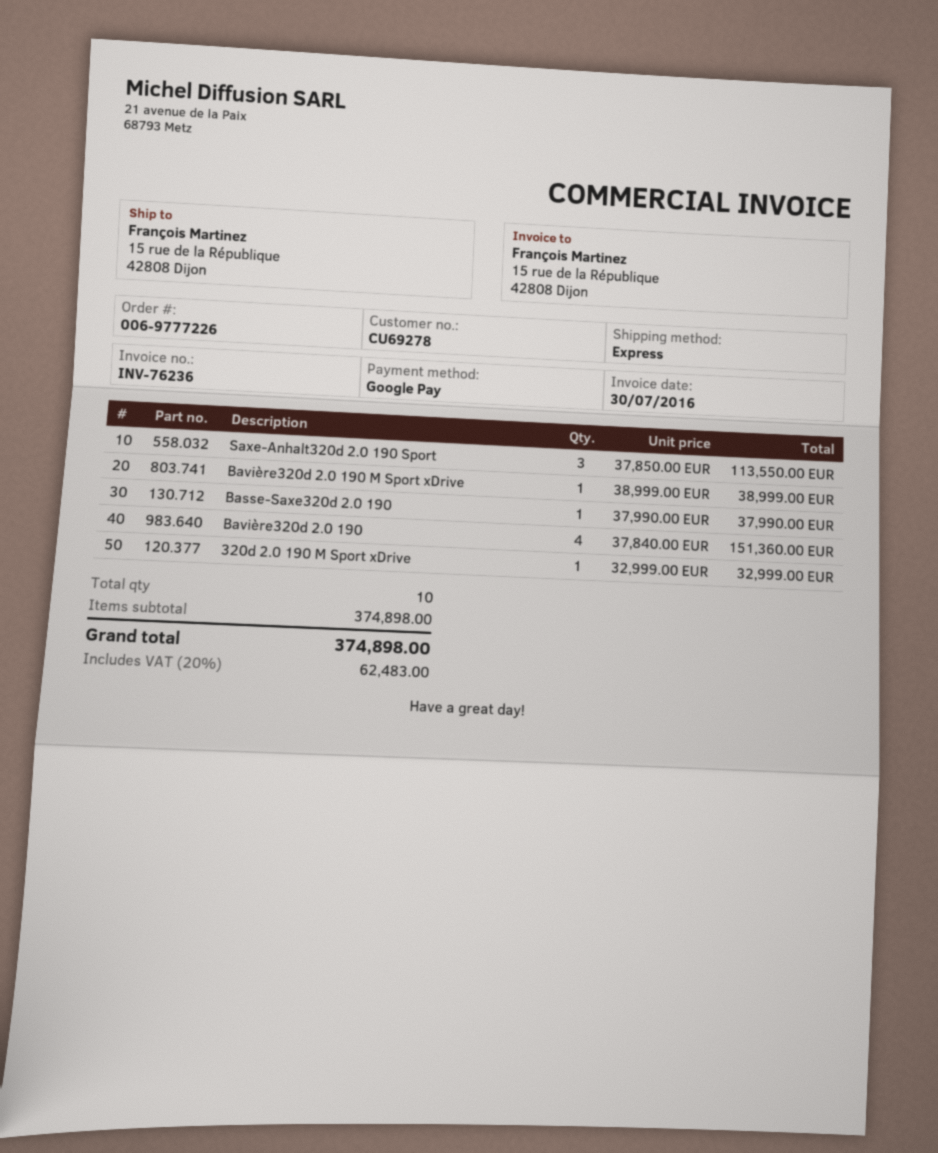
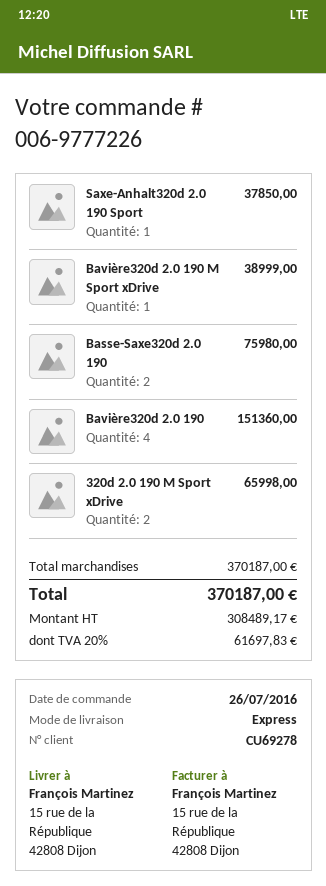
Saxe-Anhalt320d 2.0 190 Sport: 3 for 113550.00 -> 1 for 37850.00
Basse-Saxe320d 2.0 190: 1 for 37990.00 -> 2 for 75980.00
320d 2.0 190 M Sport xDrive: 1 for 32999.00 -> 2 for 65998.00
subtotal: 374898.00 -> 370187.00
tax: 20% = 62483.00 -> 20% = 61697.83
total: 374898.00 -> 370187.00

